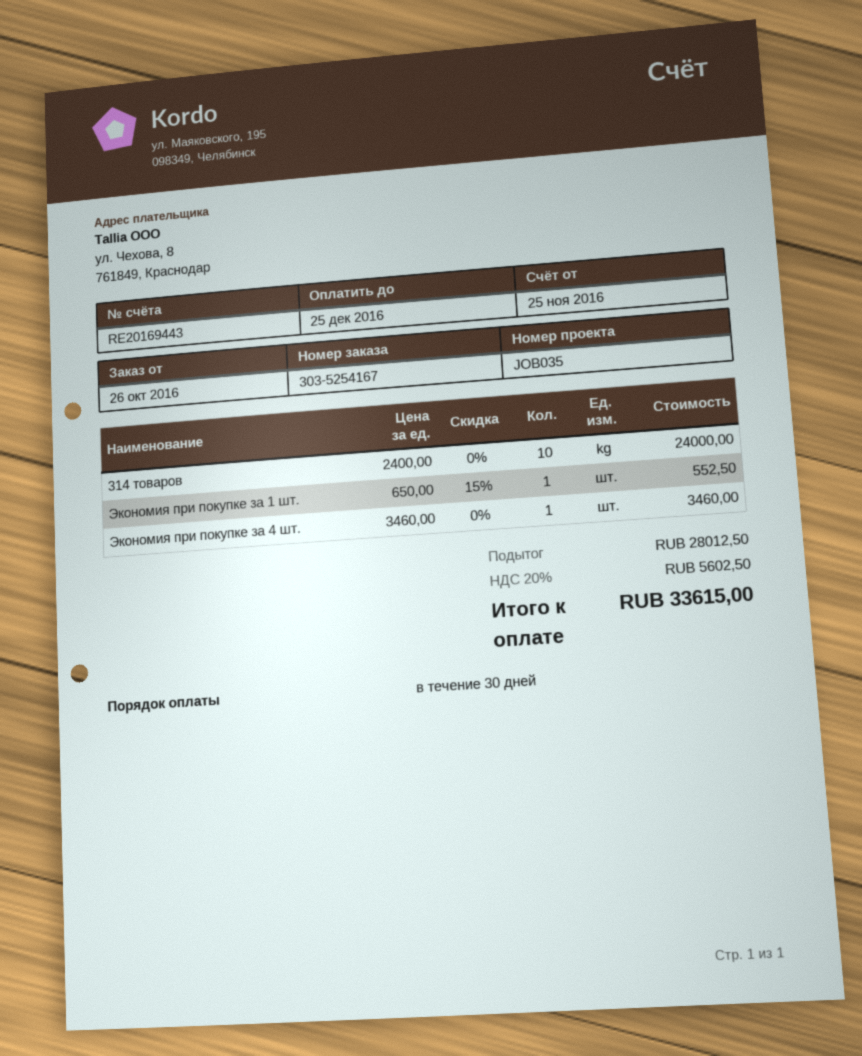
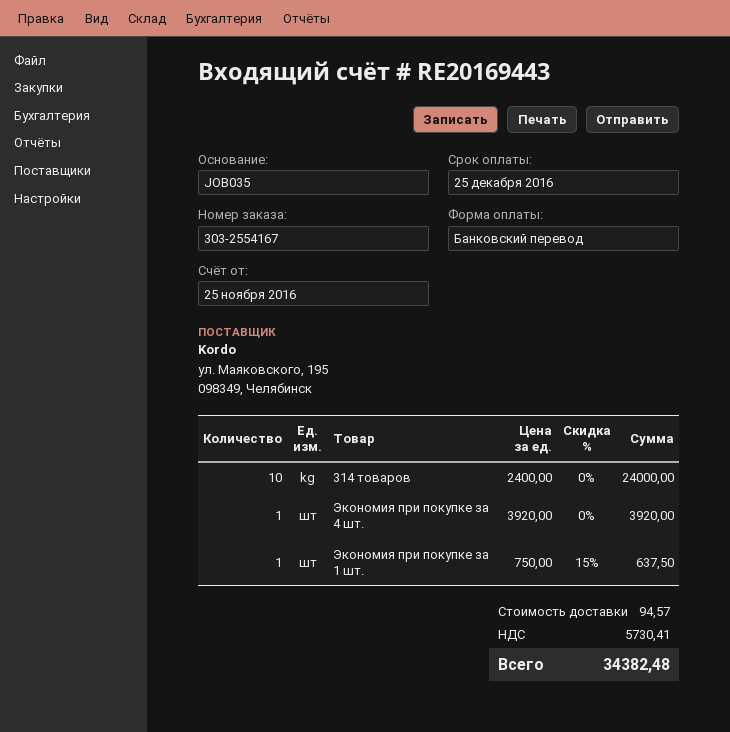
order number: 303-5254167 -> 303-2554167
Экономия при покупке за 1 шт.: 1 x 650.00 - 15% = 552.50 -> 1 x 750.00 - 15% = 637.50
Экономия при покупке за 4 шт.: 1 x 3460.00 = 3460.00 -> 1 x 3920.00 = 3920.00
shipping: none -> 94.57
tax: 5602.50 -> 5730.41
total: 33615.00 -> 34382.48

